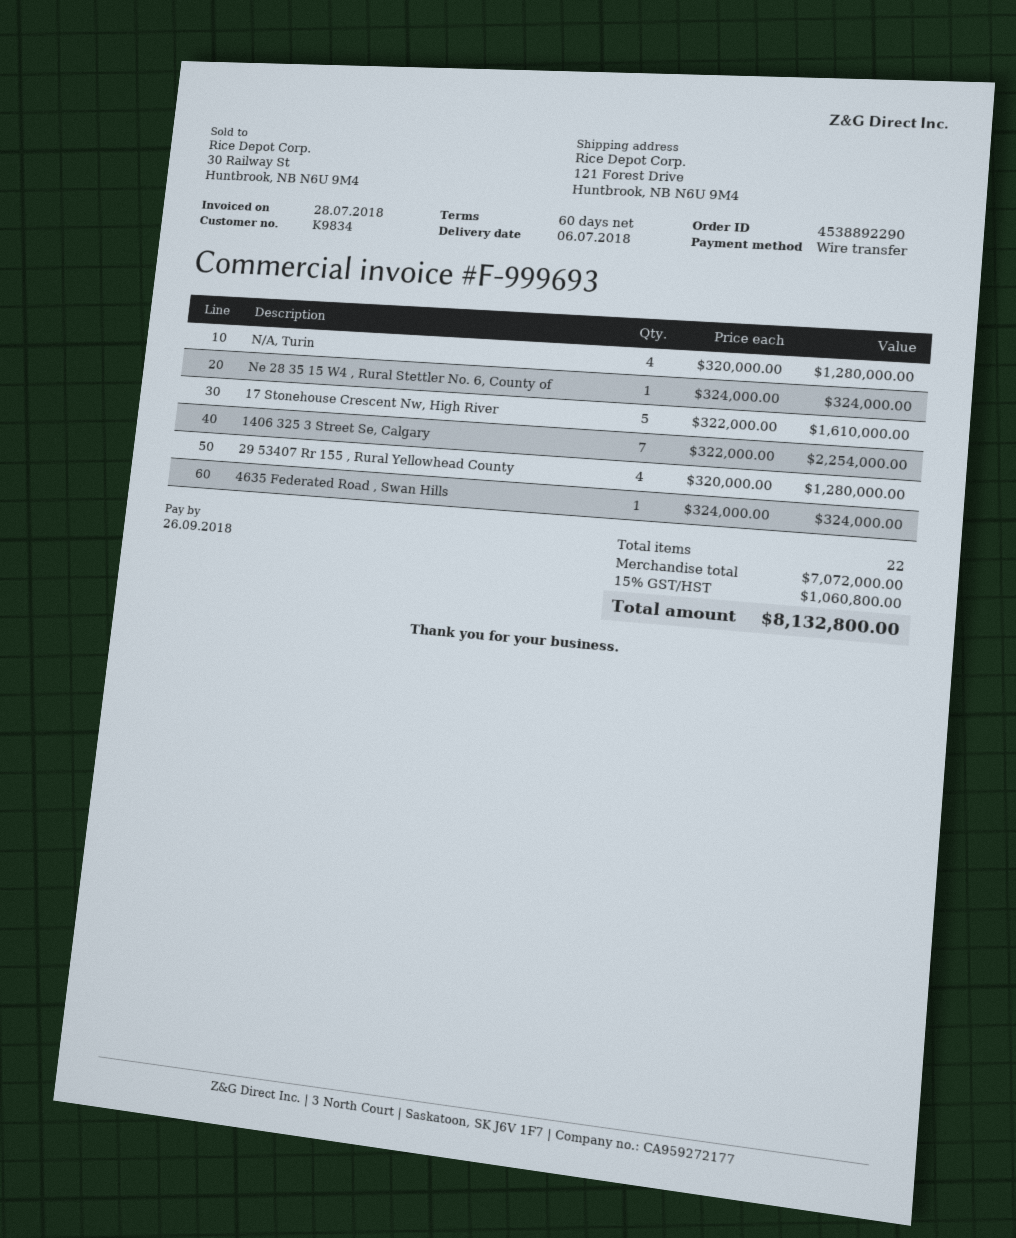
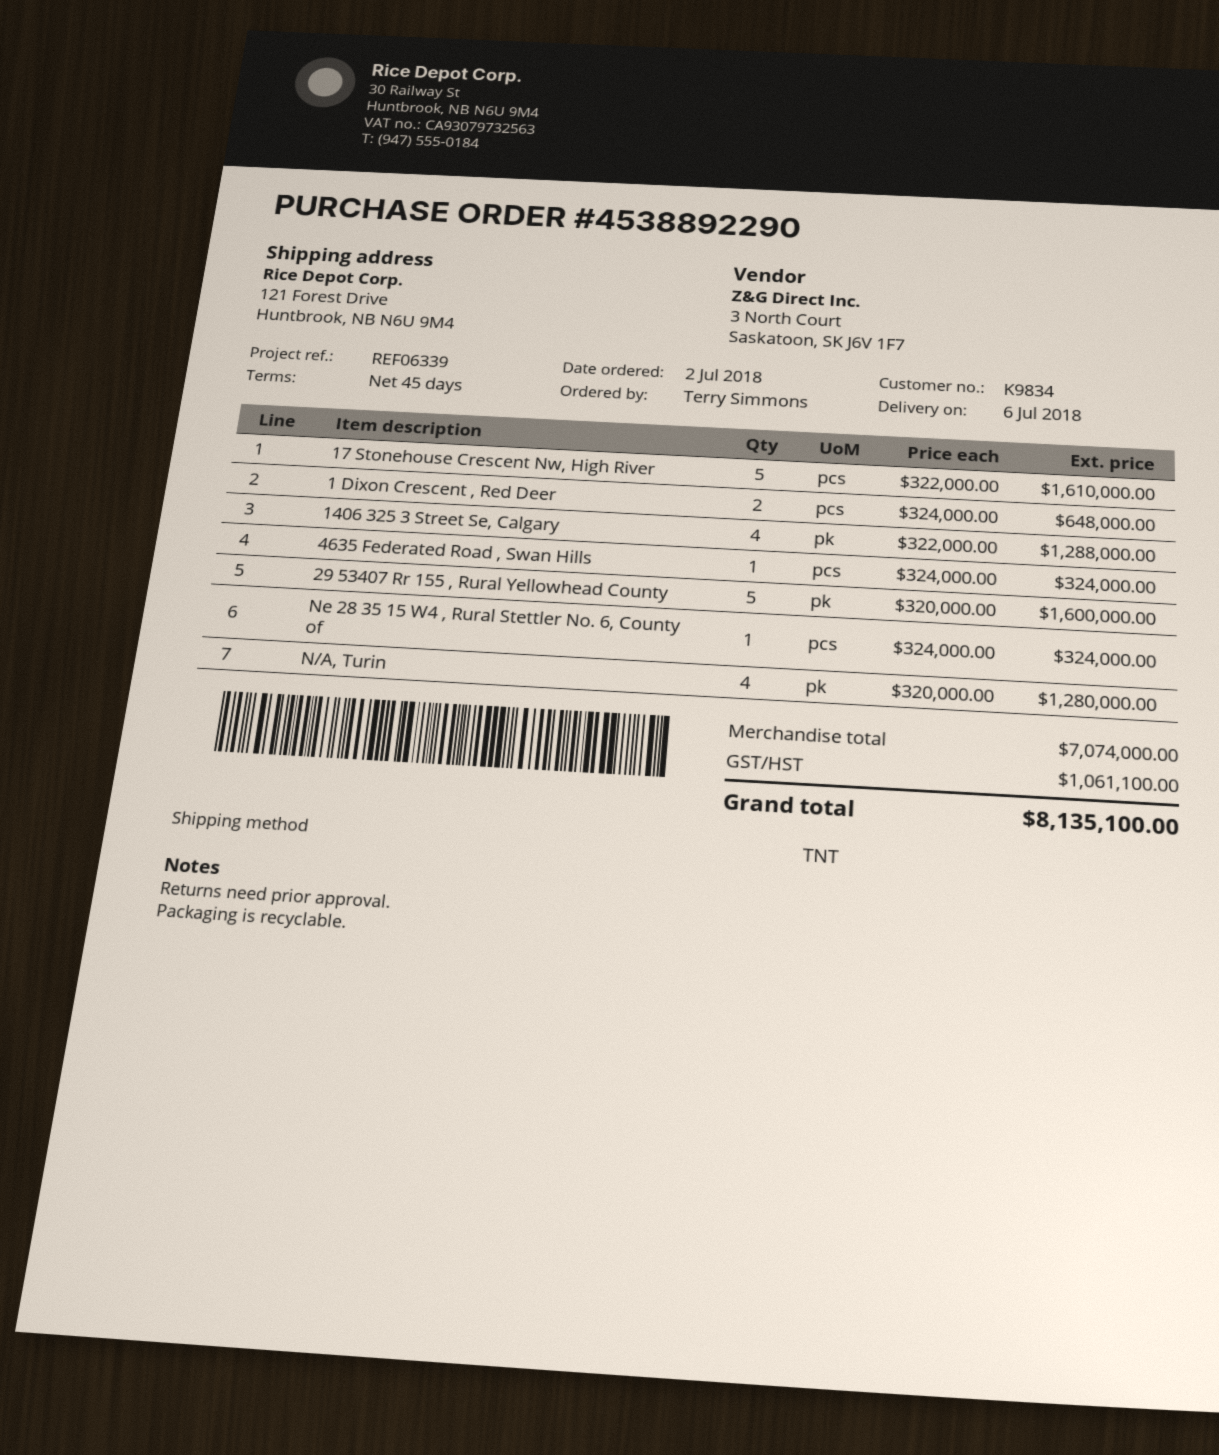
payment terms: 60 days -> 45 days
1406 325 3 Street Se, Calgary: 7 x 322000.00 = 2254000.00 -> 4 x 322000.00 = 1288000.00
29 53407 Rr 155 , Rural Yellowhead County: 4 x 320000.00 = 1280000.00 -> 5 x 320000.00 = 1600000.00
1 Dixon Crescent , Red Deer: none -> 2 x 324000.00 = 648000.00
subtotal: 7072000.00 -> 7074000.00
tax: 1060800.00 -> 1061100.00
total: 8132800.00 -> 8135100.00

